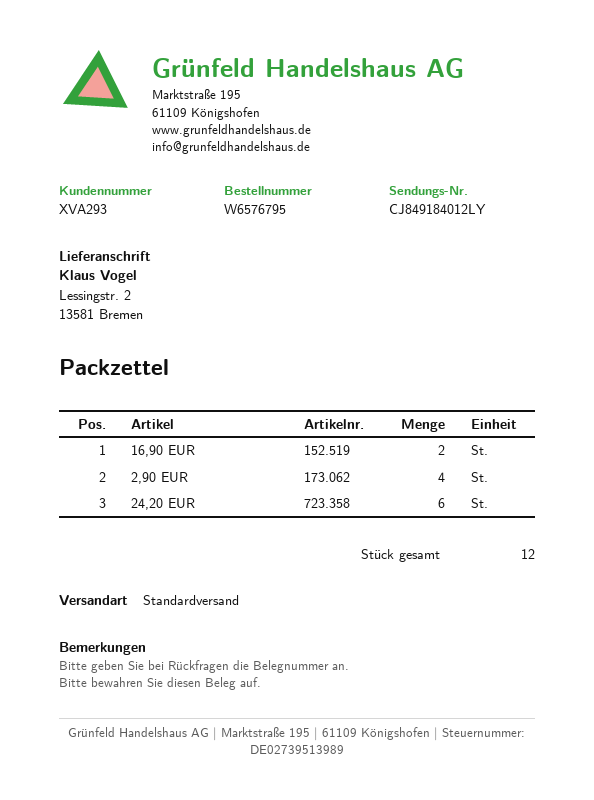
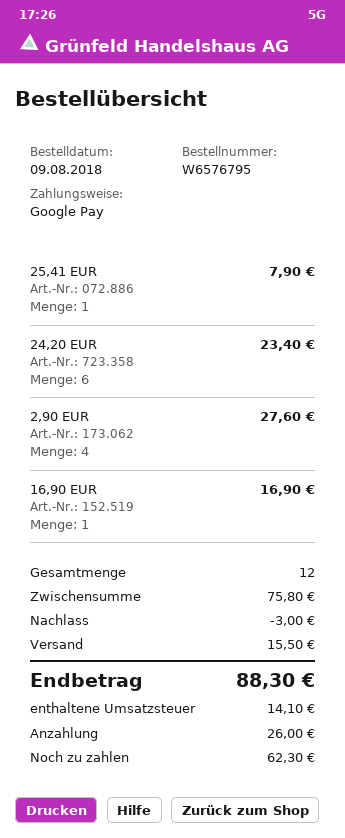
16,90 EUR: 2 -> 1
25,41 EUR: none -> 1

